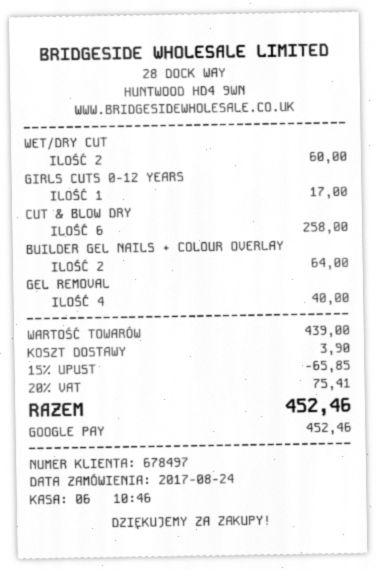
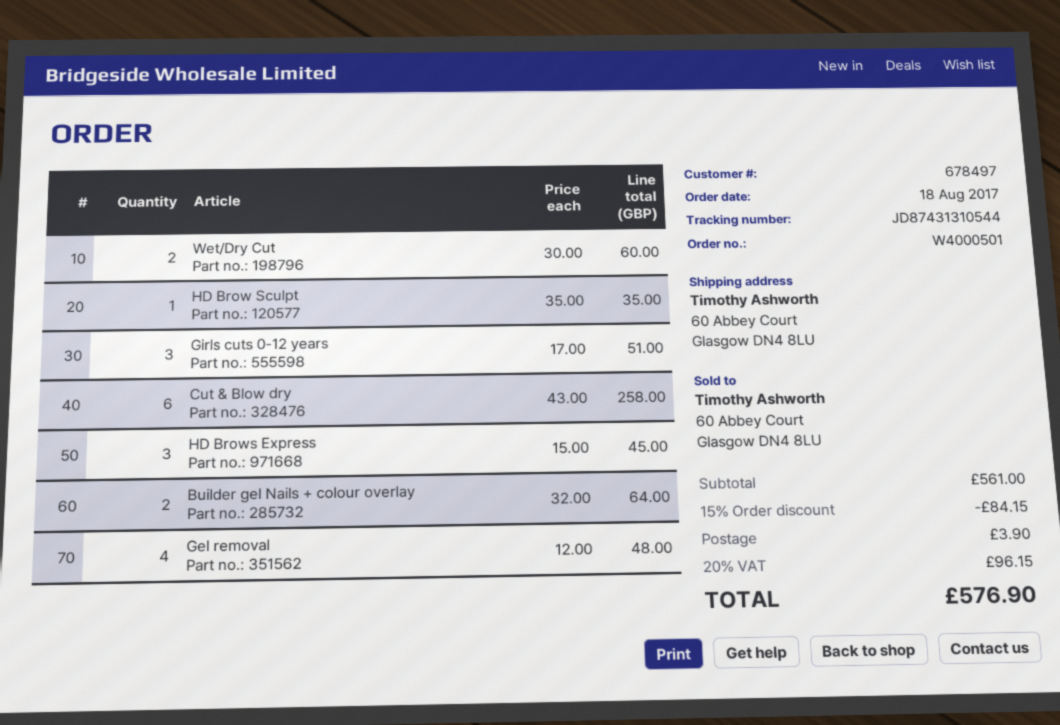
order date: 2017-08-24 -> 2017-08-18
GIRLS CUTS 0-12 YEARS: 1 for 17.00 -> 3 for 51.00
GEL REMOVAL: 4 for 40.00 -> 4 for 48.00
HD Brow Sculpt: none -> 1 for 35.00
HD Brows Express: none -> 3 for 45.00
subtotal: 439.00 -> 561.00
discount: 15% = 65.85 -> 15% = 84.15
tax: 20% = 75.41 -> 20% = 96.15
total: 452.46 -> 576.90

